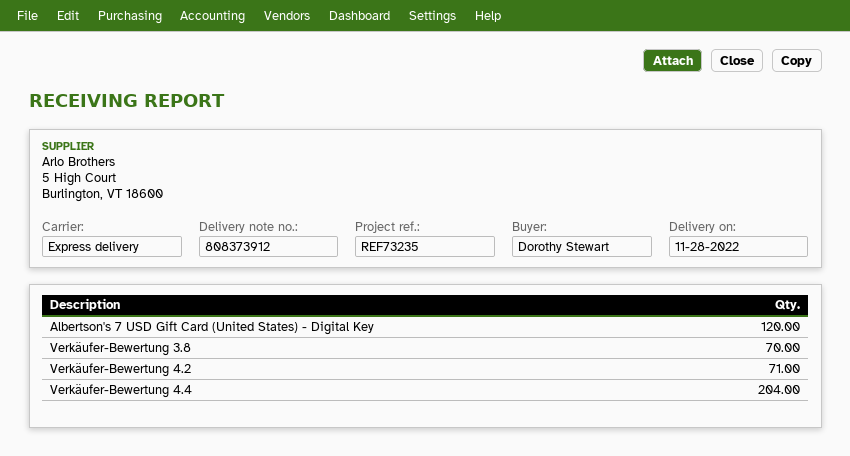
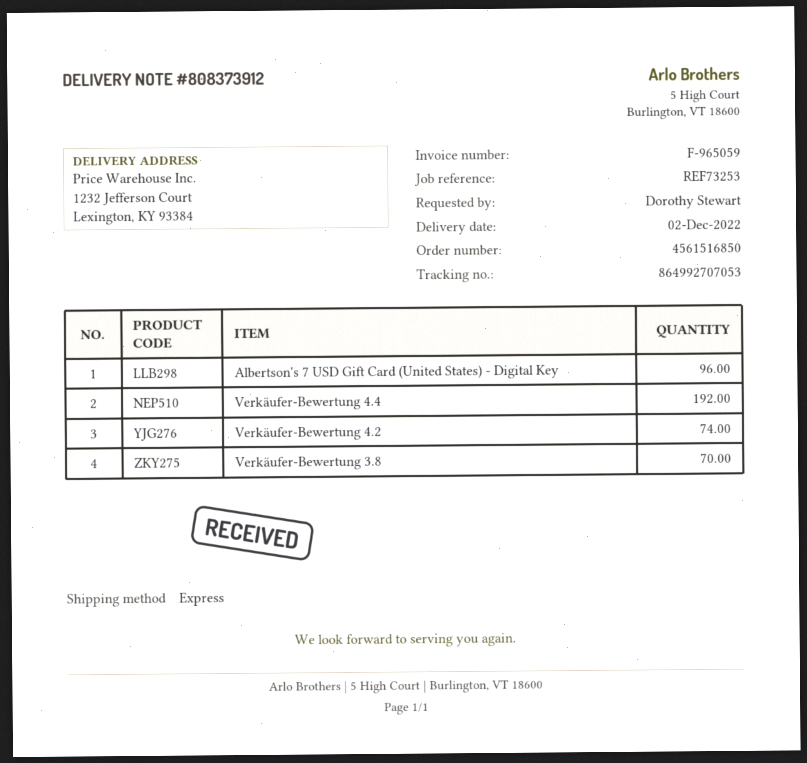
delivery date: 2022-11-28 -> 2022-12-02
reference: REF73235 -> REF73253
Albertson's 7 USD Gift Card (United States) - Digital Key: 120 -> 96
Verkäufer-Bewertung 4.2: 71 -> 74
Verkäufer-Bewertung 4.4: 204 -> 192

